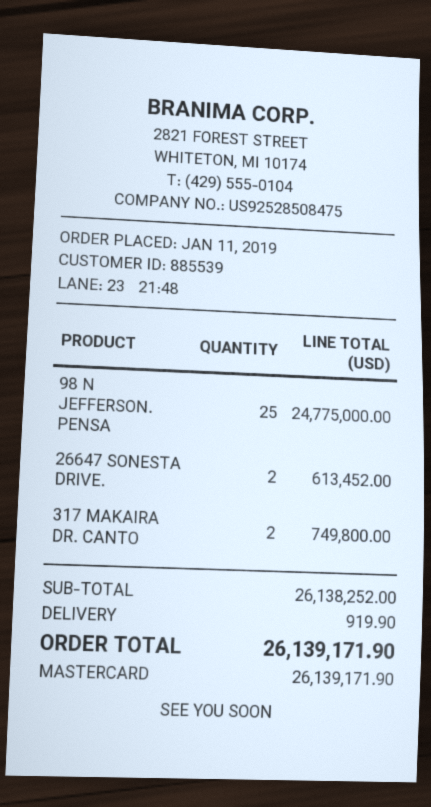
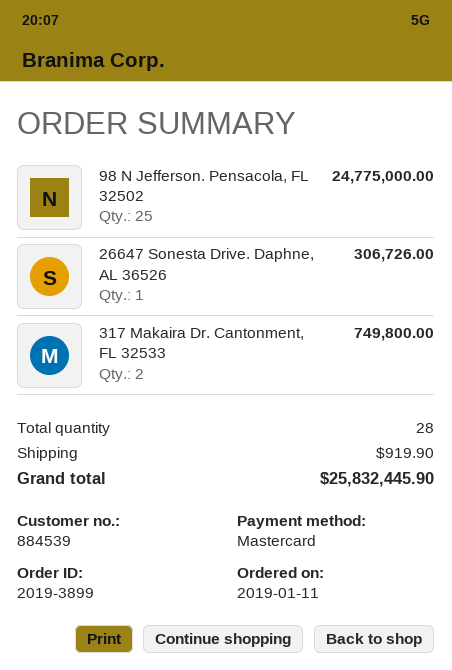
customer number: 885539 -> 884539
26647 SONESTA DRIVE.: 2 for 613452.00 -> 1 for 306726.00
total: 26139171.90 -> 25832445.90

